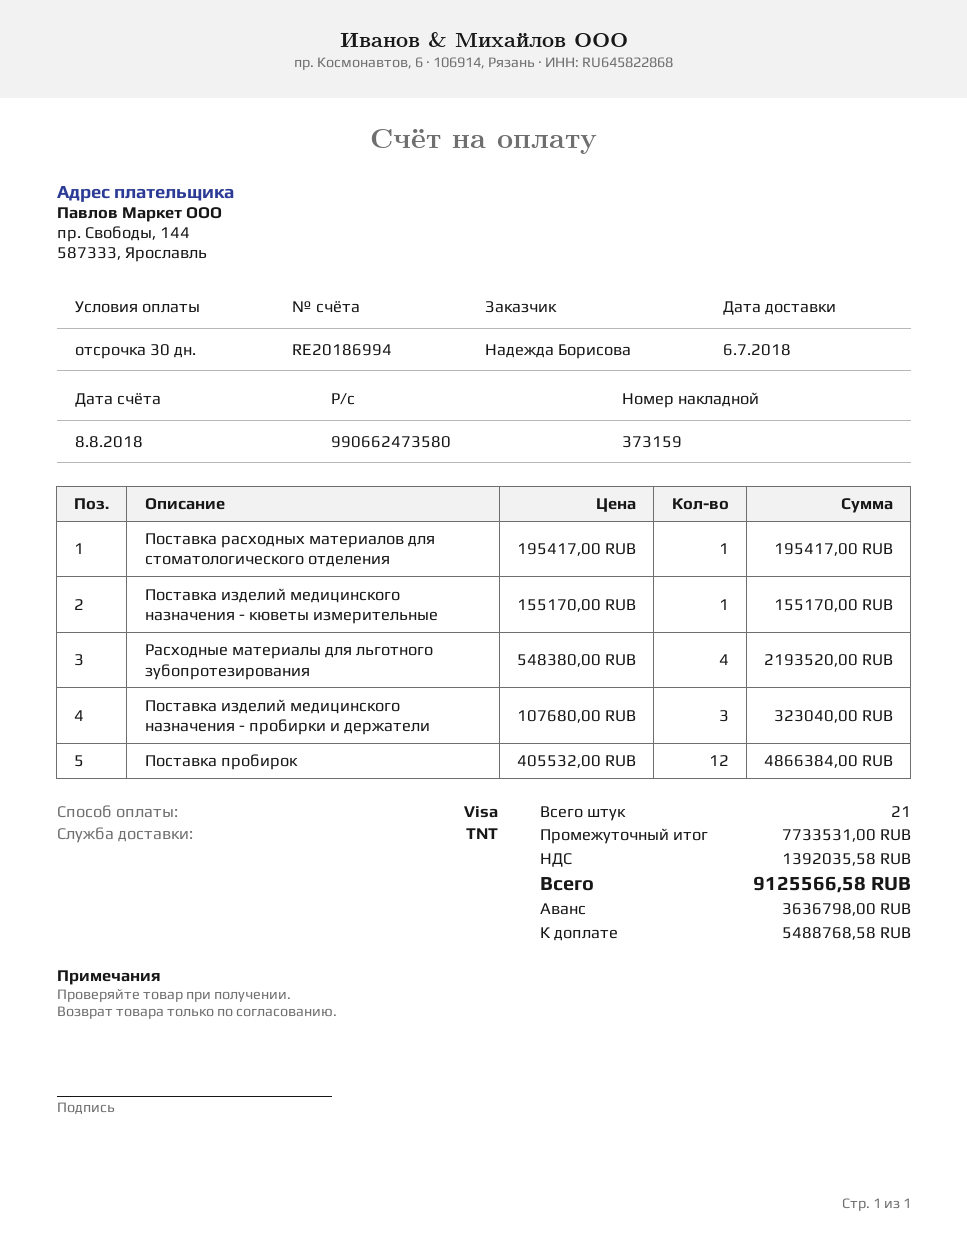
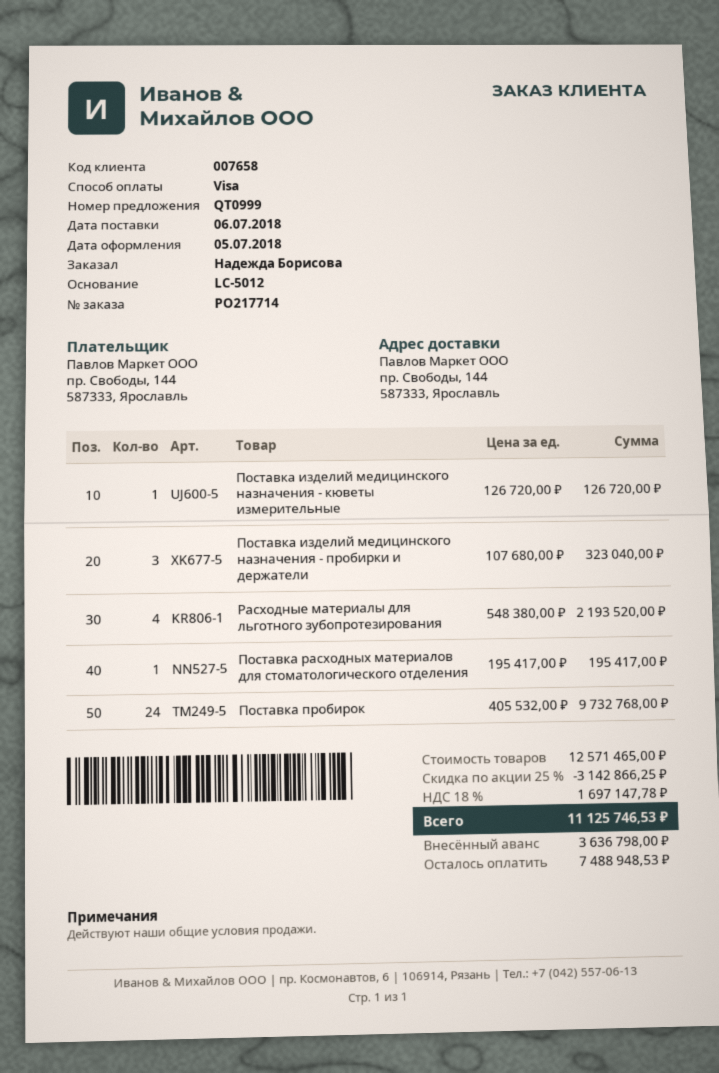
Поставка изделий медицинского назначения - кюветы измерительные: 1 x 155170.00 = 155170.00 -> 1 x 126720.00 = 126720.00
Поставка пробирок: 12 x 405532.00 = 4866384.00 -> 24 x 405532.00 = 9732768.00
subtotal: 7733531.00 -> 12571465.00
discount: none -> 25% = 3142866.25
tax: 1392035.58 -> 1697147.78
total: 9125566.58 -> 11125746.53
balance: 5488768.58 -> 7488948.53

